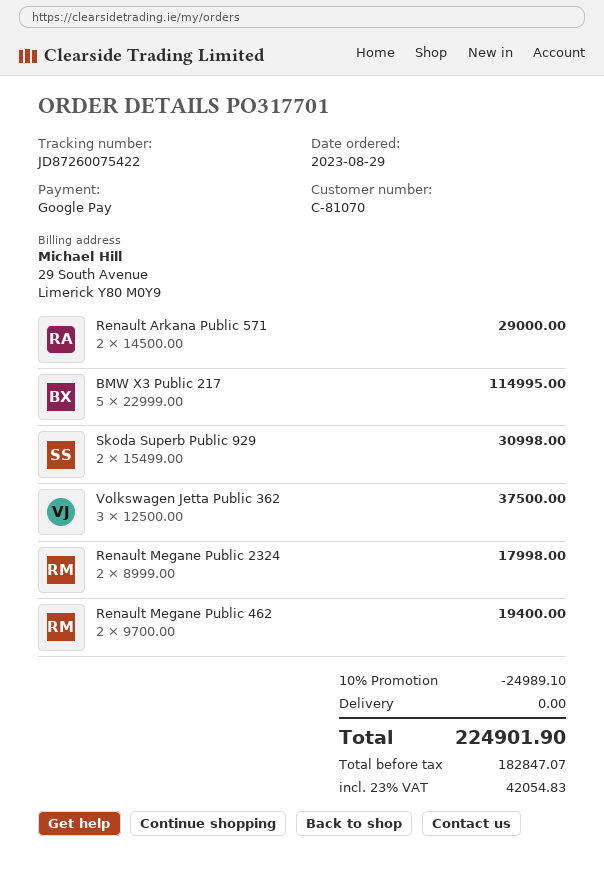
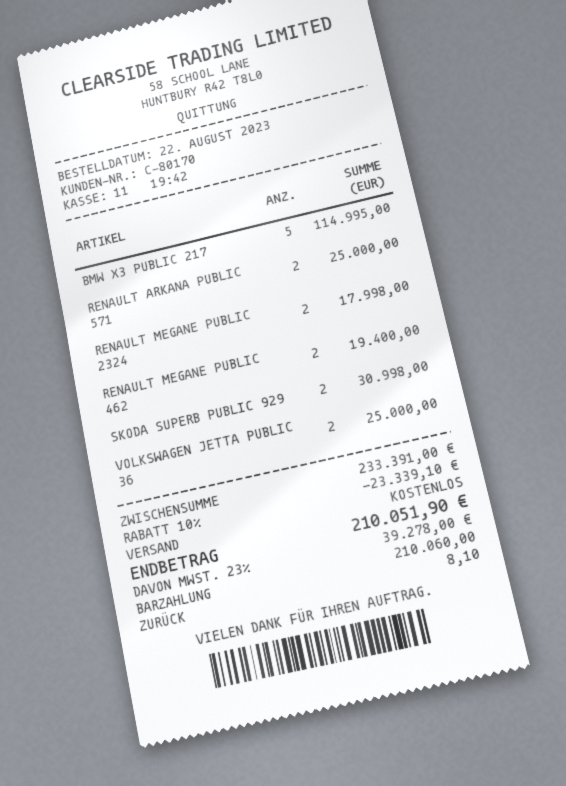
order date: 2023-08-29 -> 2023-08-22
customer number: C-81070 -> C-80170
payment method: Google Pay -> cash
Renault Arkana Public 571: 2 for 29000.00 -> 2 for 25000.00
Volkswagen Jetta Public 362: 3 for 37500.00 -> 2 for 25000.00
discount: 10% = 24989.10 -> 10% = 23339.10
tax: 23% = 42054.83 -> 23% = 39278.00
total: 224901.90 -> 210051.90

